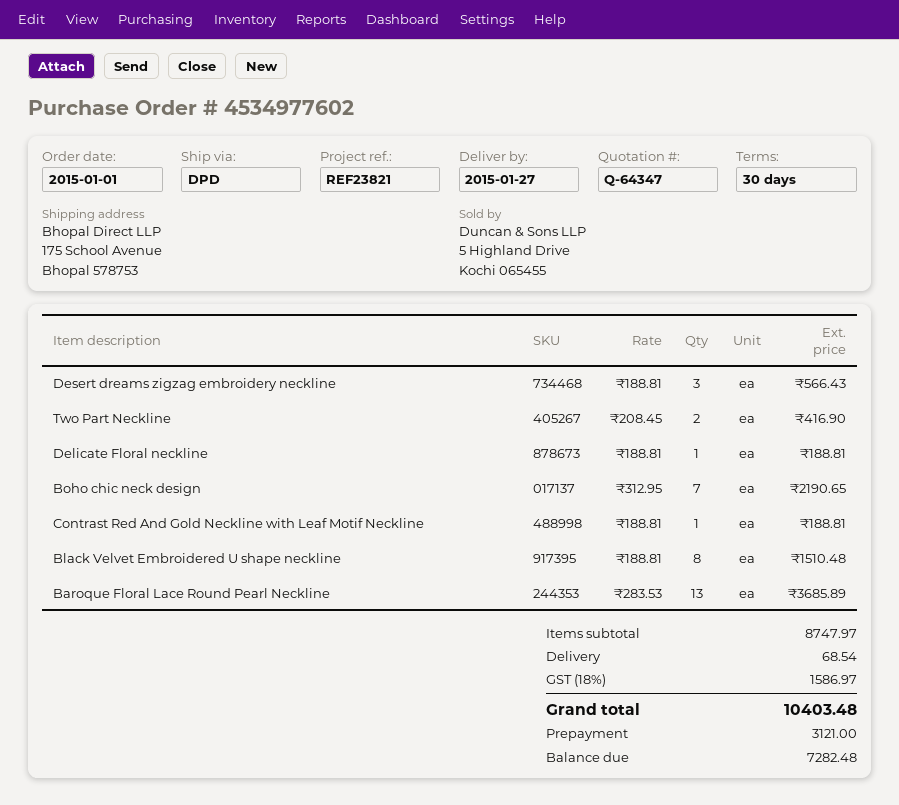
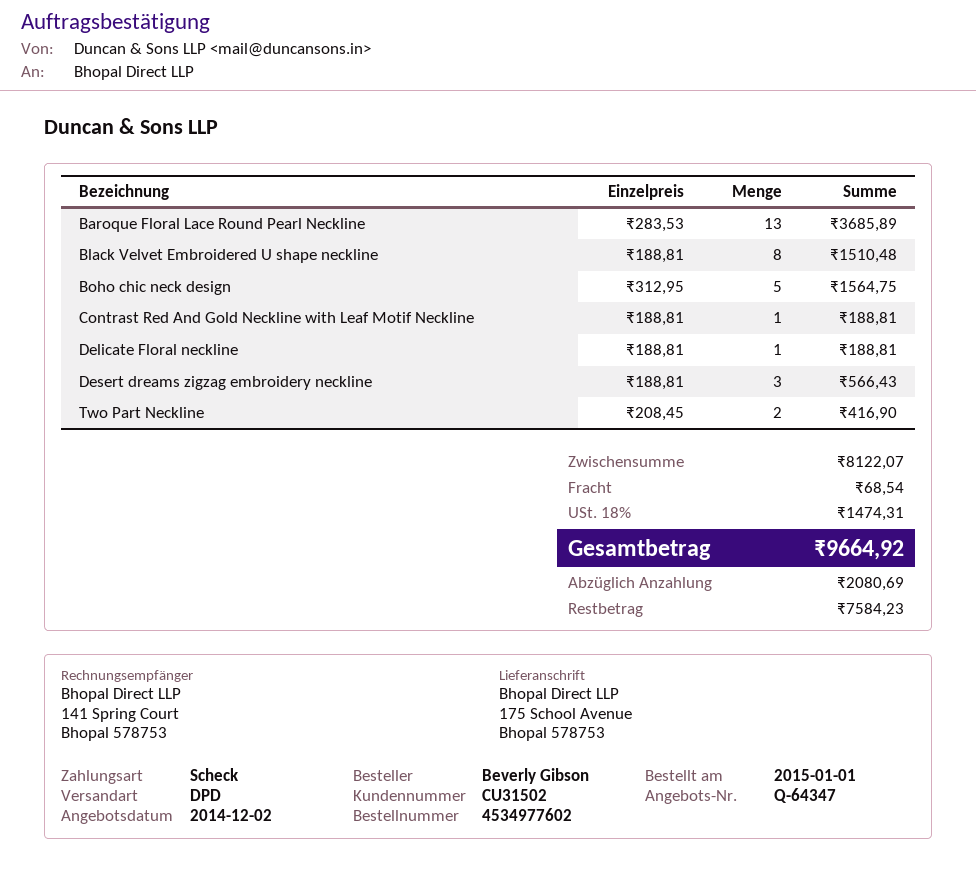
Boho chic neck design: 7 x 312.95 = 2190.65 -> 5 x 312.95 = 1564.75
subtotal: 8747.97 -> 8122.07
tax: 18% = 1586.97 -> 18% = 1474.31
total: 10403.48 -> 9664.92
deposit: 3121.00 -> 2080.69
balance: 7282.48 -> 7584.23

